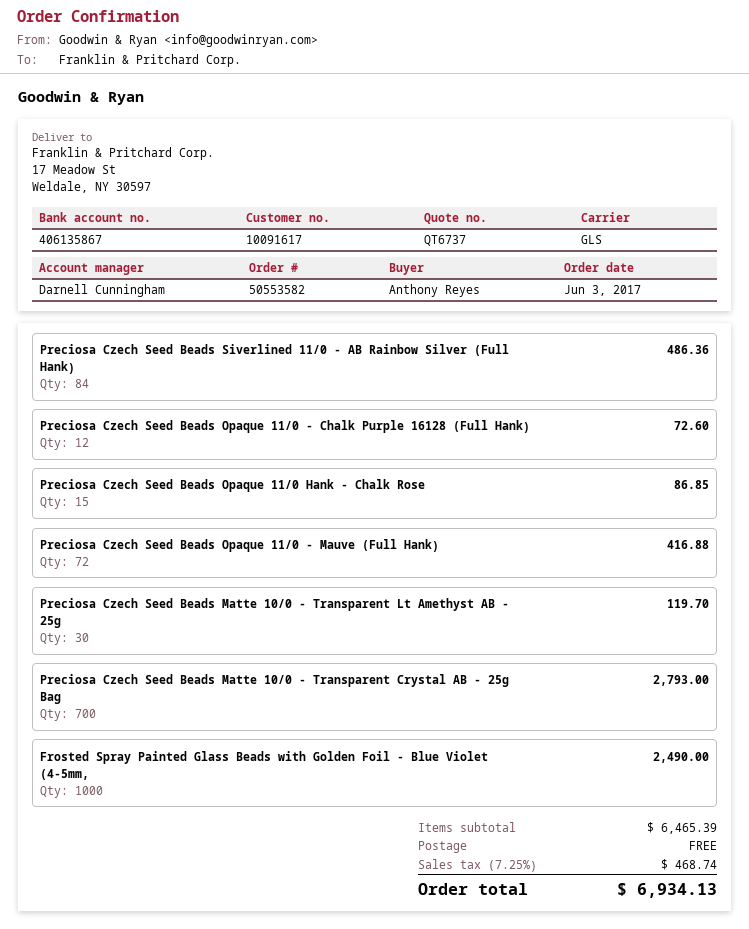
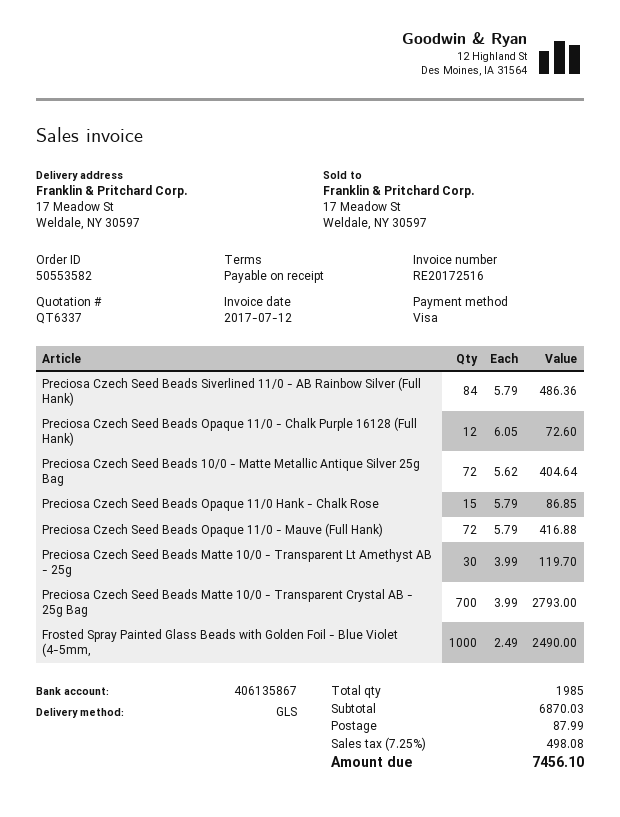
quote number: QT6737 -> QT6337
Preciosa Czech Seed Beads 10/0 - Matte Metallic Antique Silver 25g Bag: none -> 72 for 404.64
subtotal: 6465.39 -> 6870.03
shipping: 0.00 -> 87.99
tax: 7.25% = 468.74 -> 7.25% = 498.08
total: 6934.13 -> 7456.10

